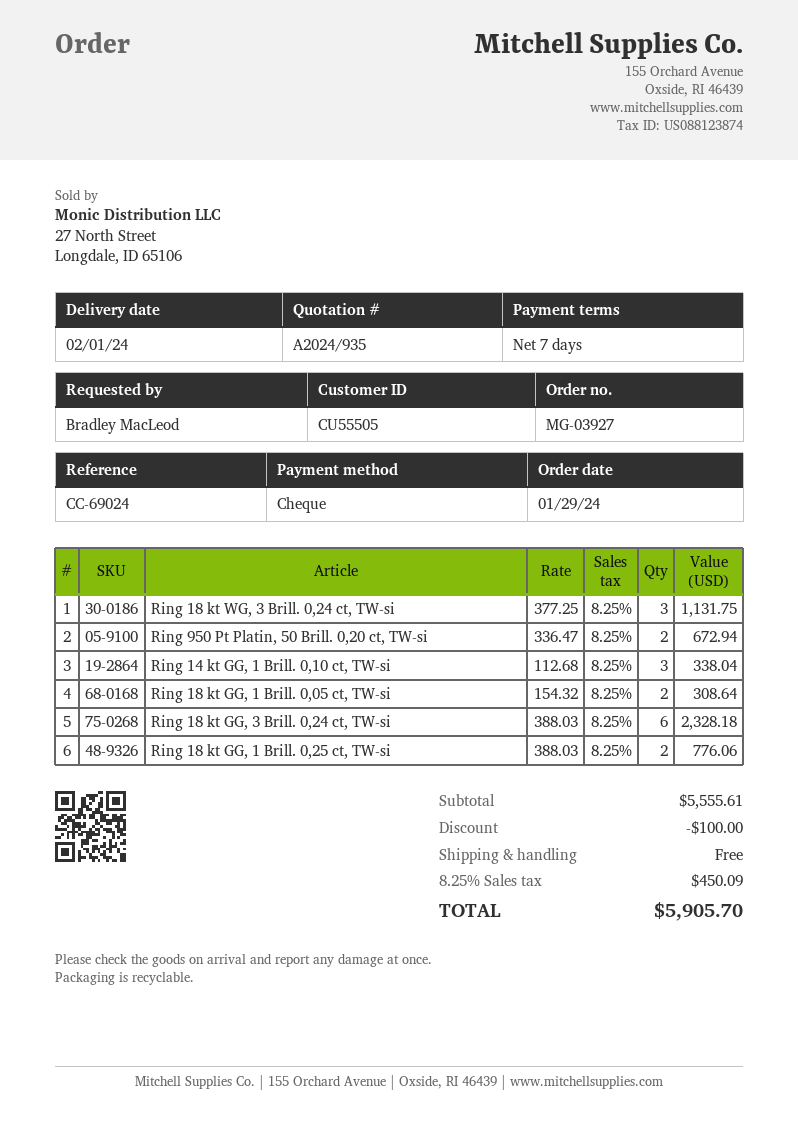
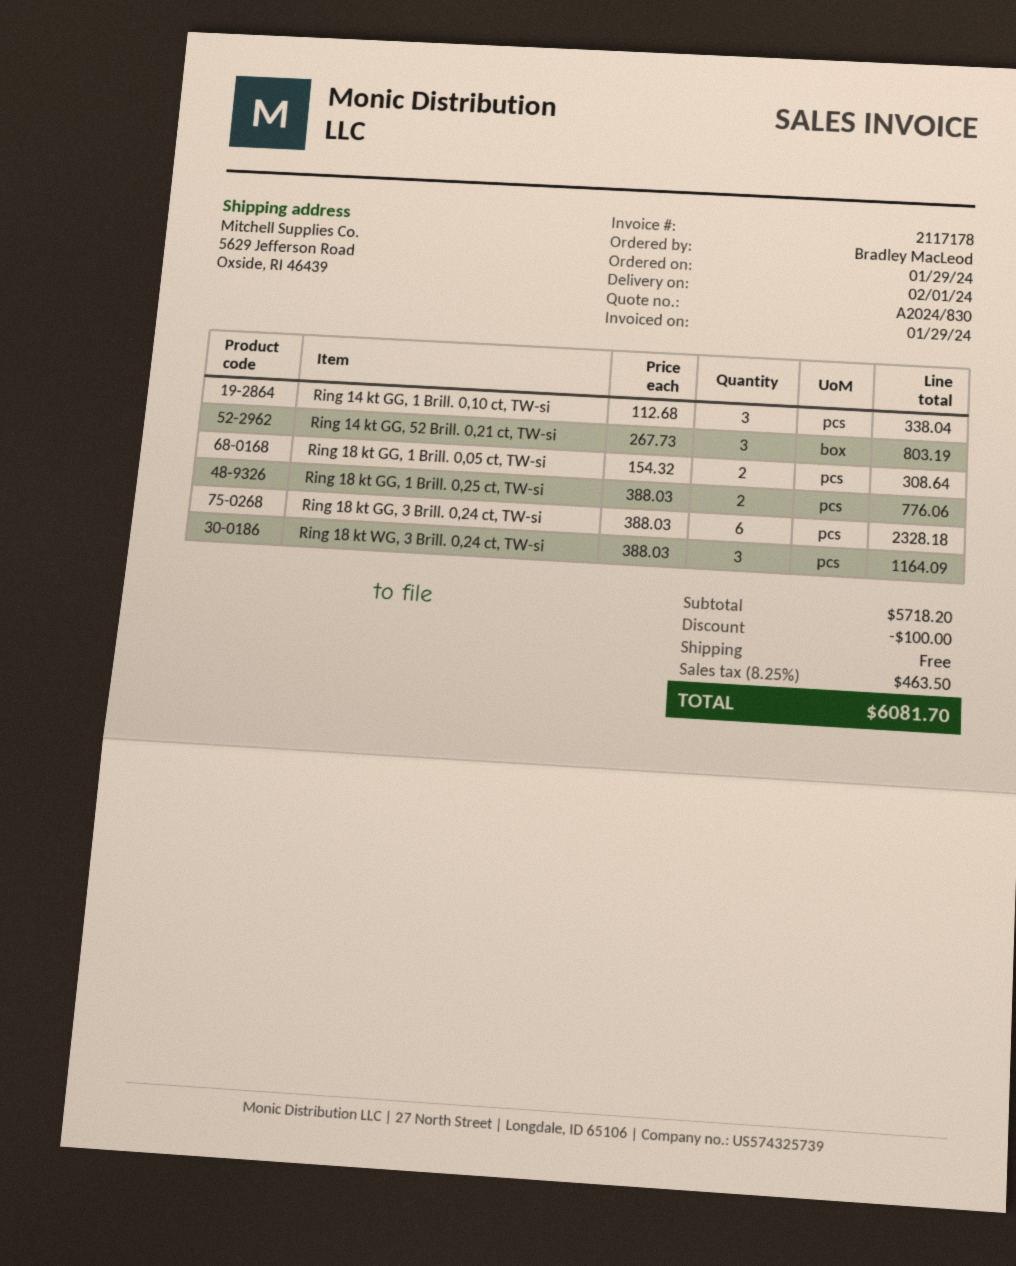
quote number: A2024/935 -> A2024/830
Ring 18 kt WG, 3 Brill. 0,24 ct, TW-si: 3 x 377.25 = 1131.75 -> 3 x 388.03 = 1164.09
Ring 950 Pt Platin, 50 Brill. 0,20 ct, TW-si: 2 x 336.47 = 672.94 -> none
Ring 14 kt GG, 52 Brill. 0,21 ct, TW-si: none -> 3 x 267.73 = 803.19
subtotal: 5555.61 -> 5718.20
tax: 8.25% = 450.09 -> 8.25% = 463.50
total: 5905.70 -> 6081.70

